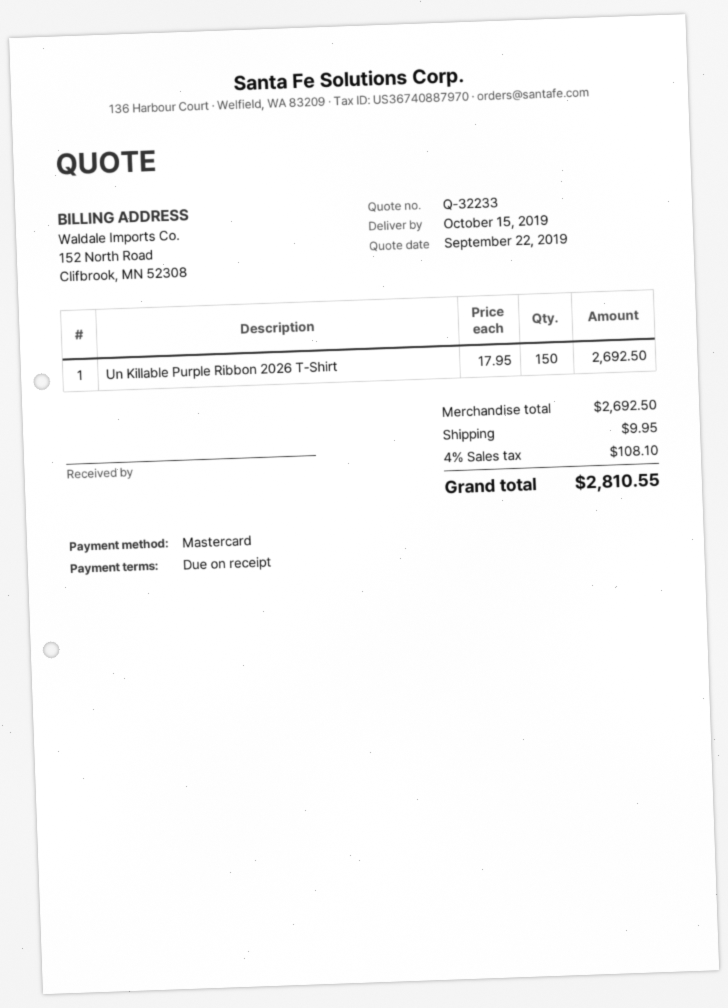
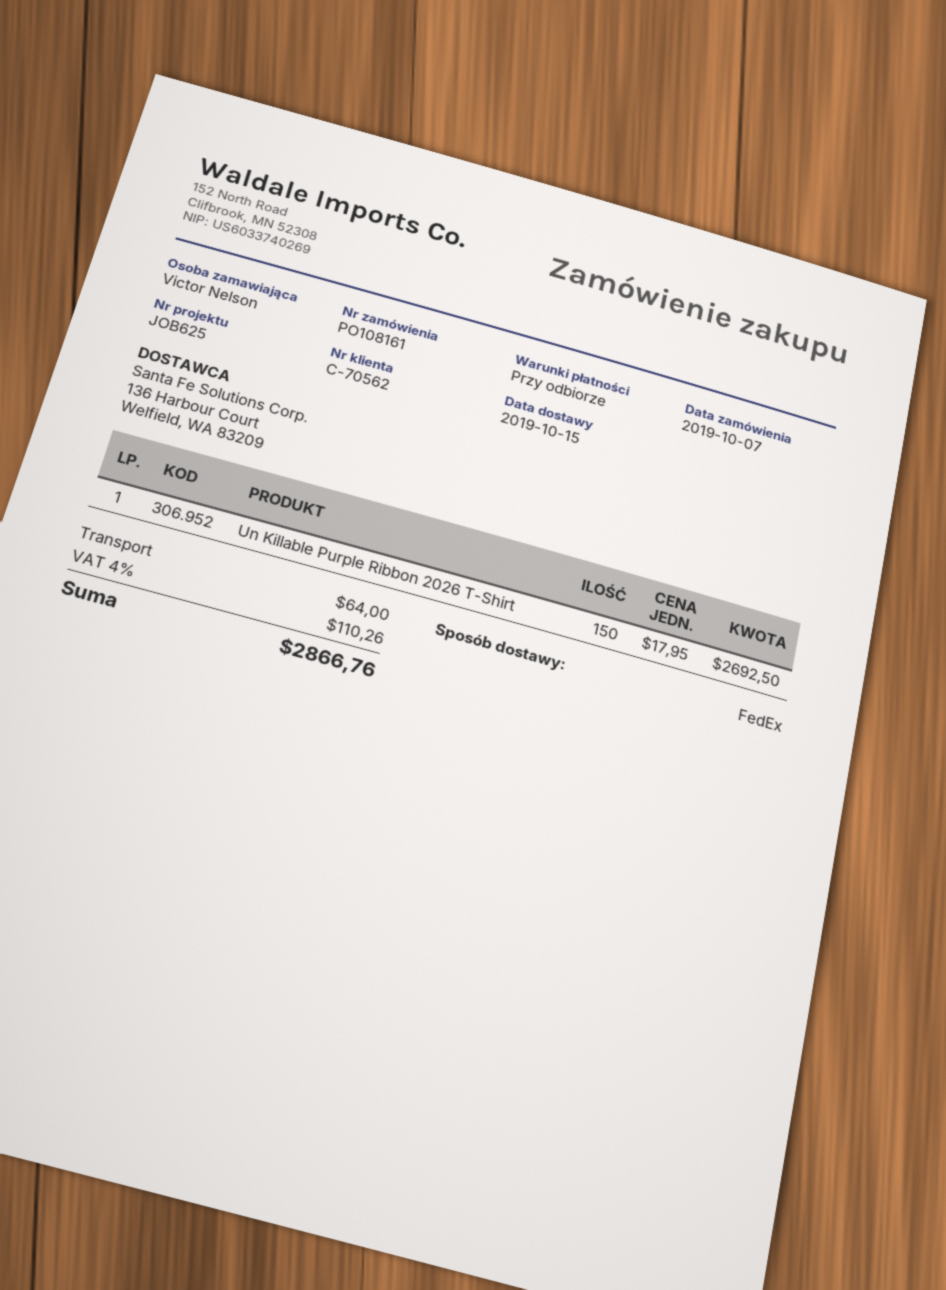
shipping: 9.95 -> 64.00
tax: 4% = 108.10 -> 4% = 110.26
total: 2810.55 -> 2866.76

